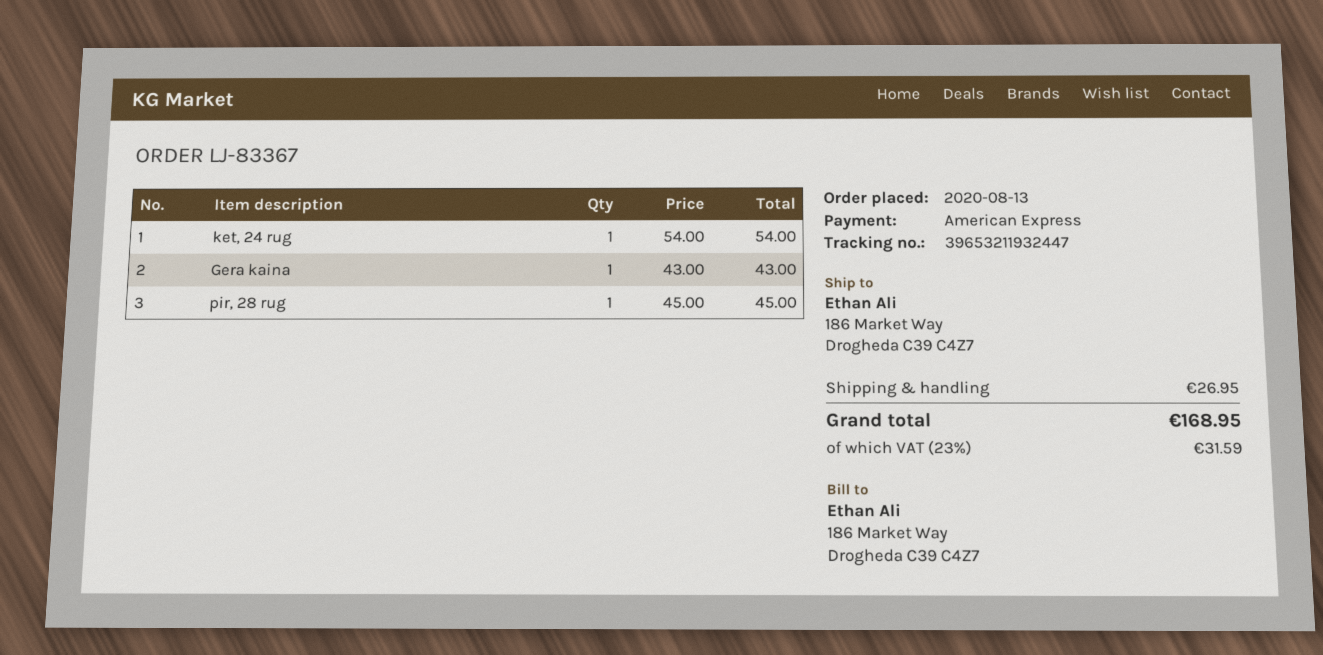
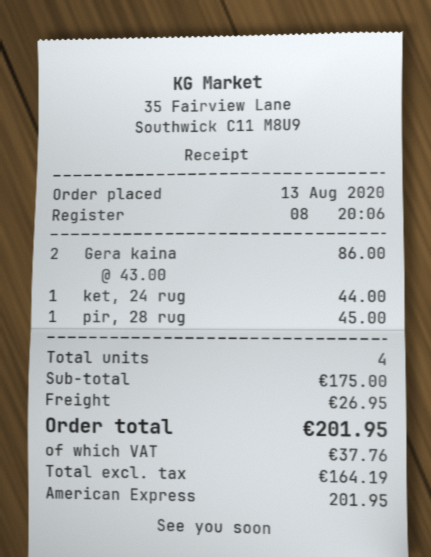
ket, 24 rug: 1 x 54.00 = 54.00 -> 1 x 44.00 = 44.00
Gera kaina: 1 x 43.00 = 43.00 -> 2 x 43.00 = 86.00
tax: 31.59 -> 37.76
total: 168.95 -> 201.95

